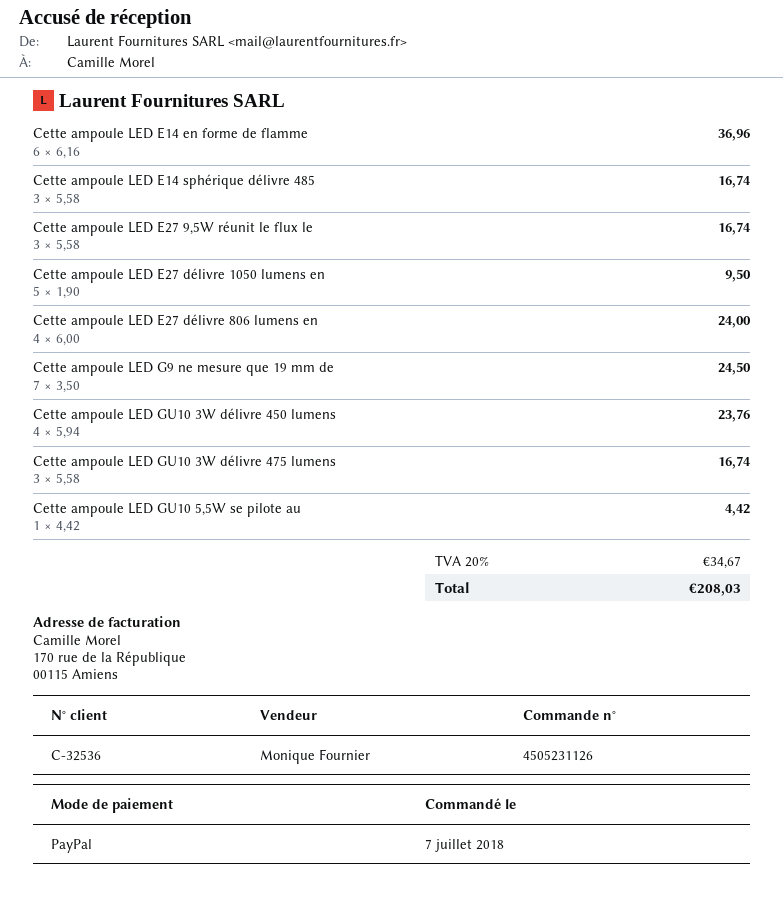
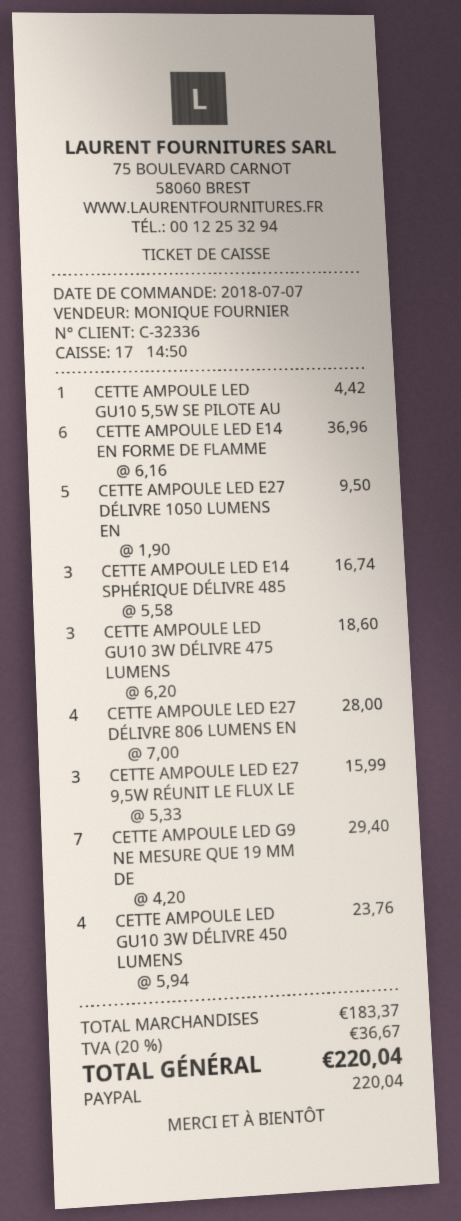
customer number: C-32536 -> C-32336
Cette ampoule LED E27 9,5W réunit le flux le: 3 x 5.58 = 16.74 -> 3 x 5.33 = 15.99
Cette ampoule LED E27 délivre 806 lumens en: 4 x 6.00 = 24.00 -> 4 x 7.00 = 28.00
Cette ampoule LED G9 ne mesure que 19 mm de: 7 x 3.50 = 24.50 -> 7 x 4.20 = 29.40
Cette ampoule LED GU10 3W délivre 475 lumens: 3 x 5.58 = 16.74 -> 3 x 6.20 = 18.60
tax: 20% = 34.67 -> 20% = 36.67
total: 208.03 -> 220.04

